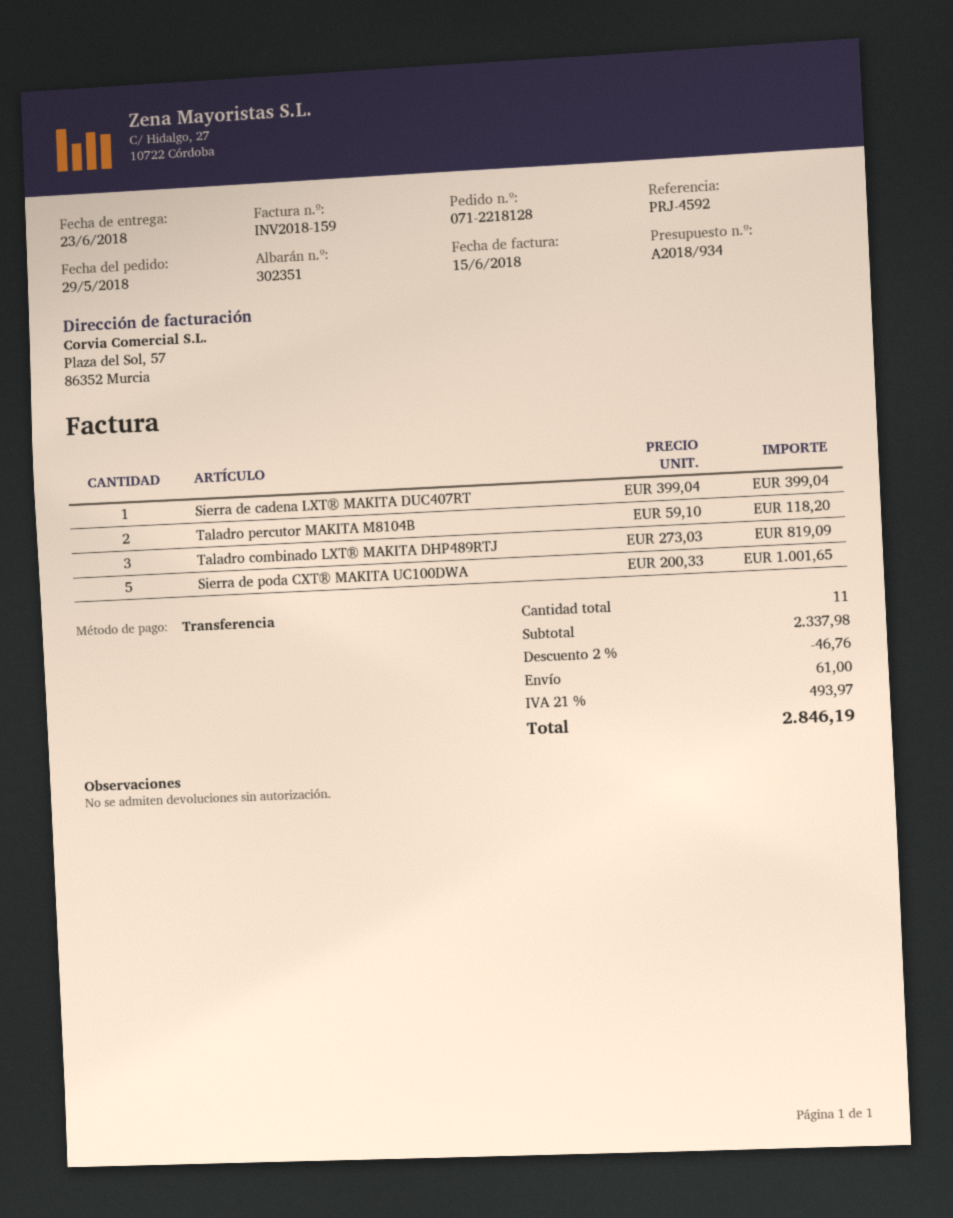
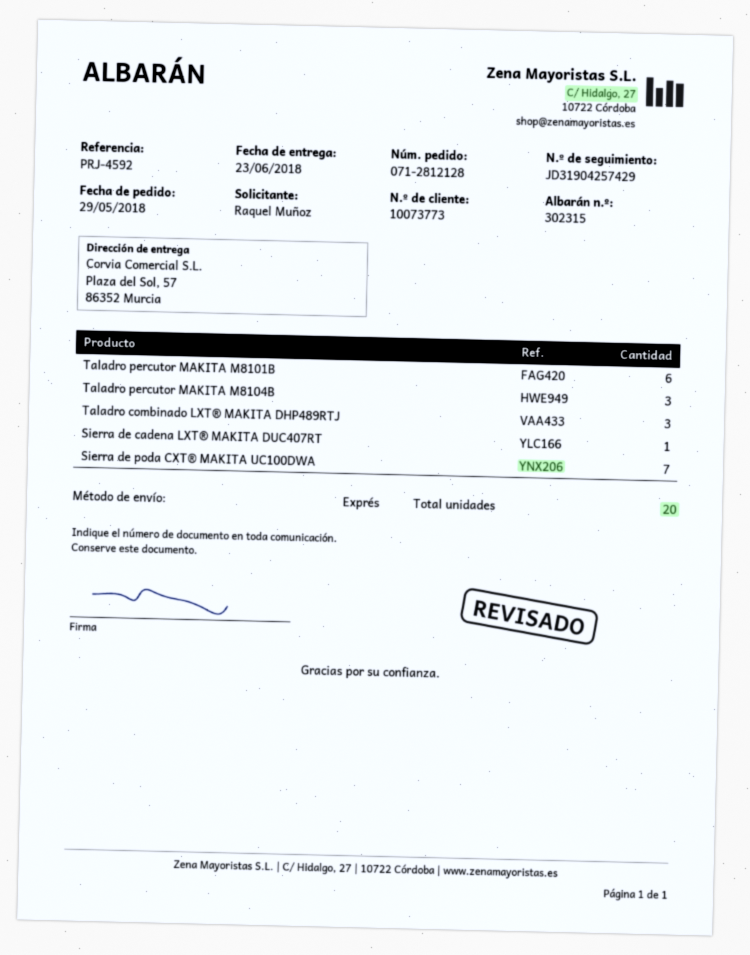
order number: 071-2218128 -> 071-2812128
delivery note number: 302351 -> 302315
Taladro percutor MAKITA M8104B: 2 -> 3
Sierra de poda CXT® MAKITA UC100DWA: 5 -> 7
Taladro percutor MAKITA M8101B: none -> 6
total quantity: 11 -> 20

